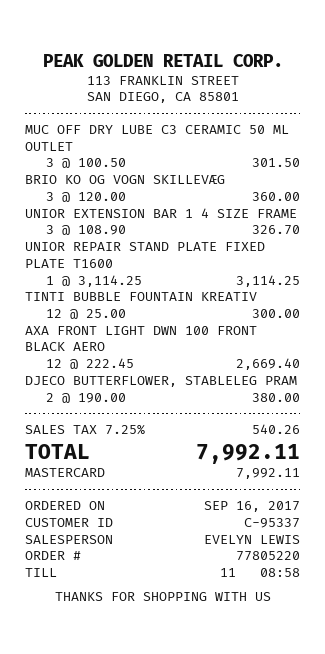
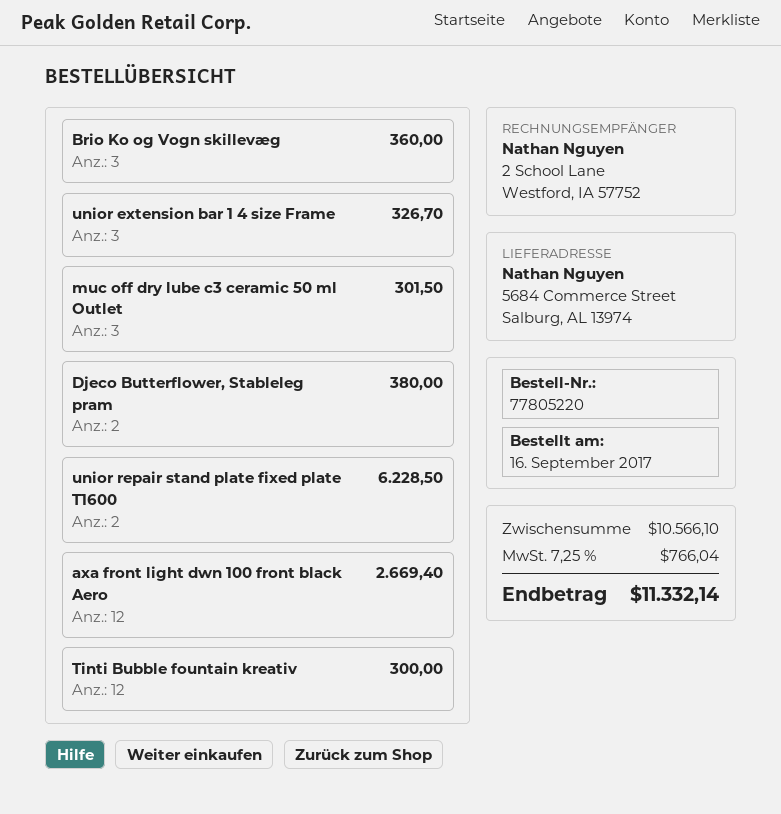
UNIOR REPAIR STAND PLATE FIXED PLATE T1600: 1 for 3114.25 -> 2 for 6228.50
tax: 7.25% = 540.26 -> 7.25% = 766.04
total: 7992.11 -> 11332.14

